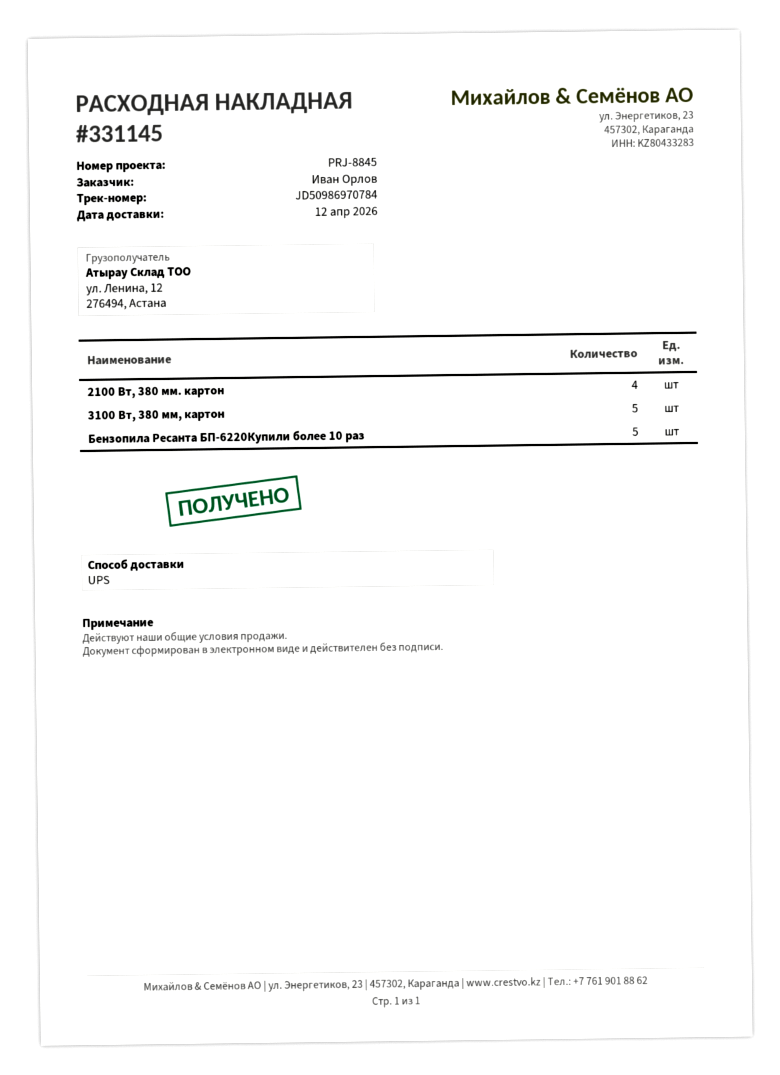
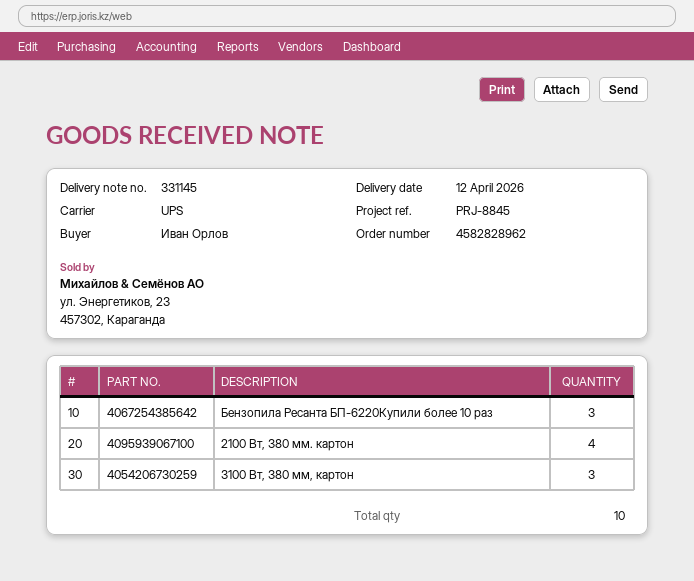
3100 Вт, 380 мм, картон: 5 -> 3
Бензопила Ресанта БП-6220Купили более 10 раз: 5 -> 3

